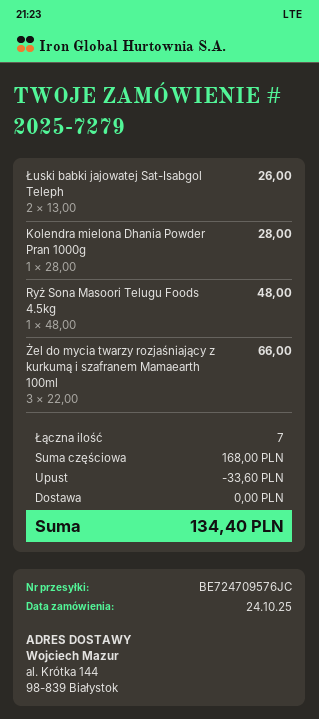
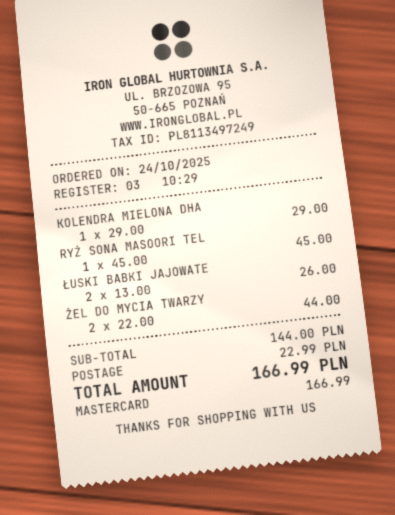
Kolendra mielona Dhania Powder Pran 1000g: 1 x 28.00 = 28.00 -> 1 x 29.00 = 29.00
Ryż Sona Masoori Telugu Foods 4.5kg: 1 x 48.00 = 48.00 -> 1 x 45.00 = 45.00
Żel do mycia twarzy rozjaśniający z kurkumą i szafranem Mamaearth 100ml: 3 x 22.00 = 66.00 -> 2 x 22.00 = 44.00
subtotal: 168.00 -> 144.00
discount: 33.60 -> none
shipping: 0.00 -> 22.99
total: 134.40 -> 166.99

